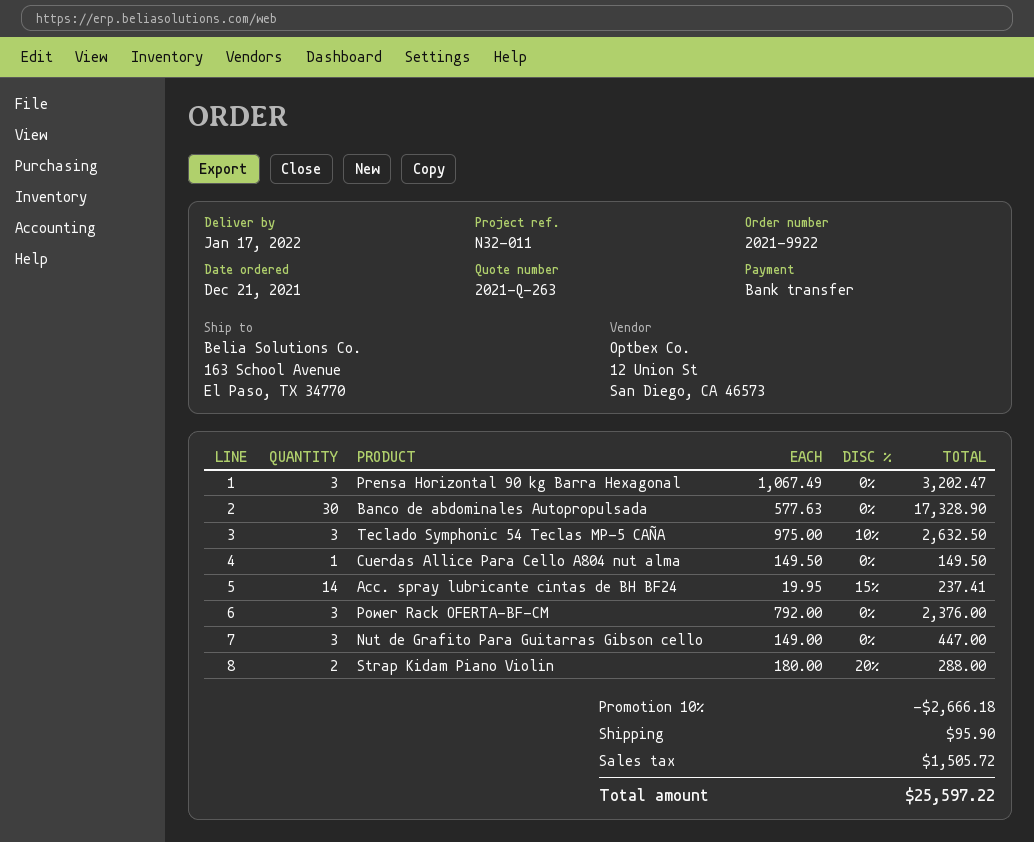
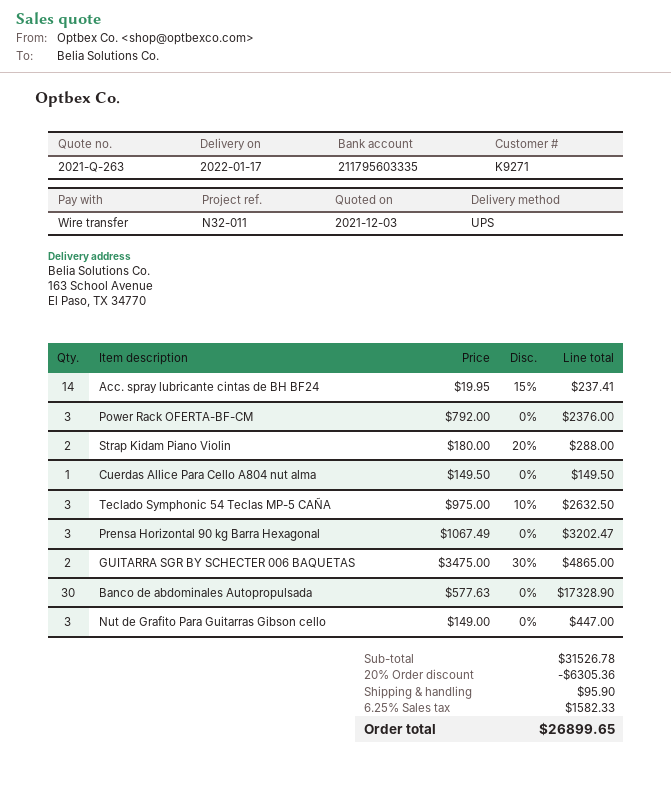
GUITARRA SGR BY SCHECTER 006 BAQUETAS: none -> 2 x 3475.00 - 30% = 4865.00
discount: 10% = 2666.18 -> 20% = 6305.36
tax: 1505.72 -> 1582.33
total: 25597.22 -> 26899.65

